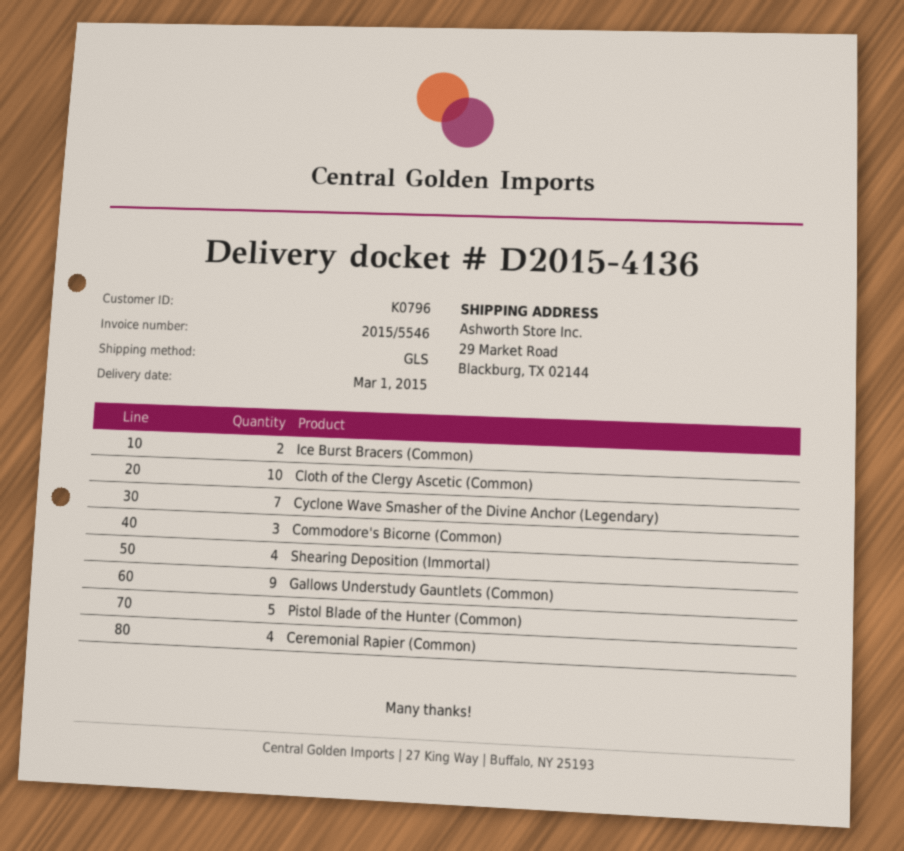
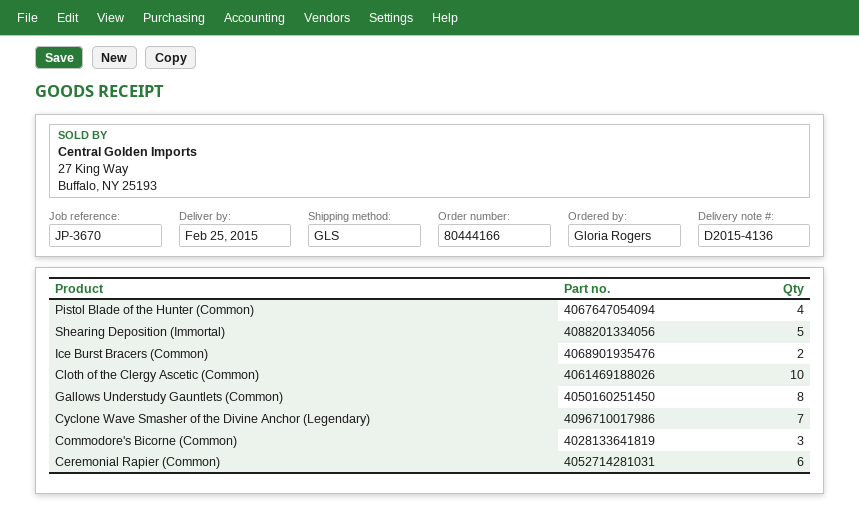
delivery date: 2015-03-01 -> 2015-02-25
Shearing Deposition (Immortal): 4 -> 5
Gallows Understudy Gauntlets (Common): 9 -> 8
Pistol Blade of the Hunter (Common): 5 -> 4
Ceremonial Rapier (Common): 4 -> 6

